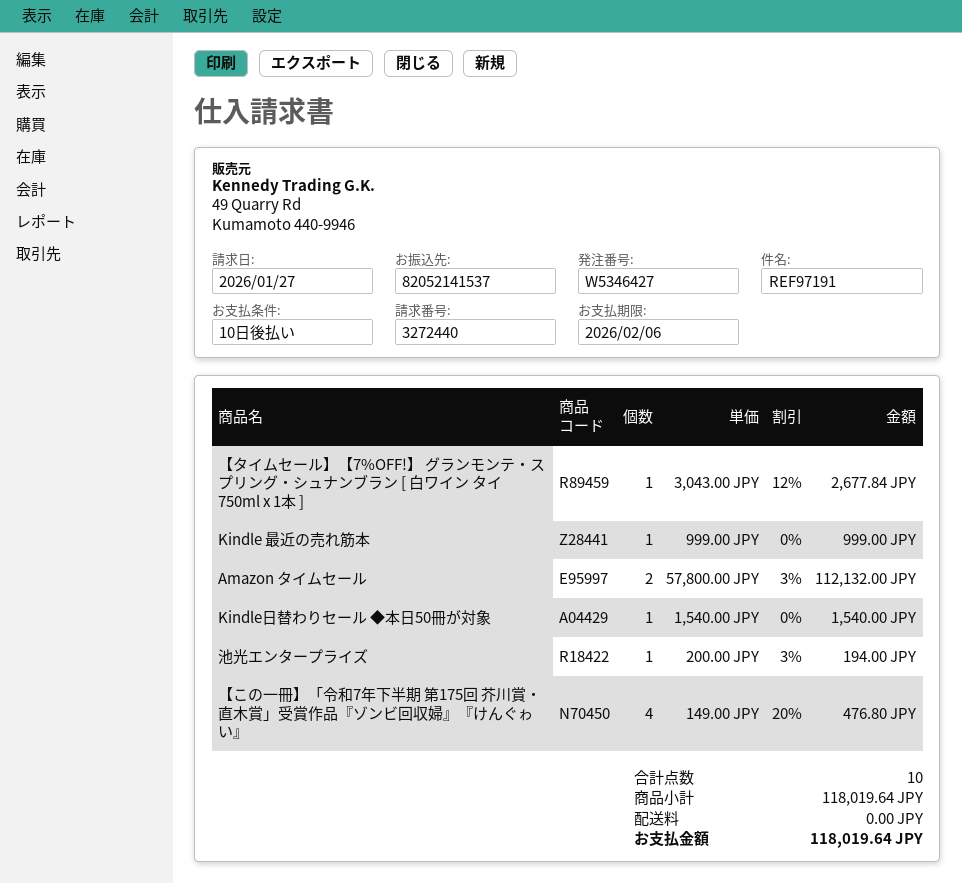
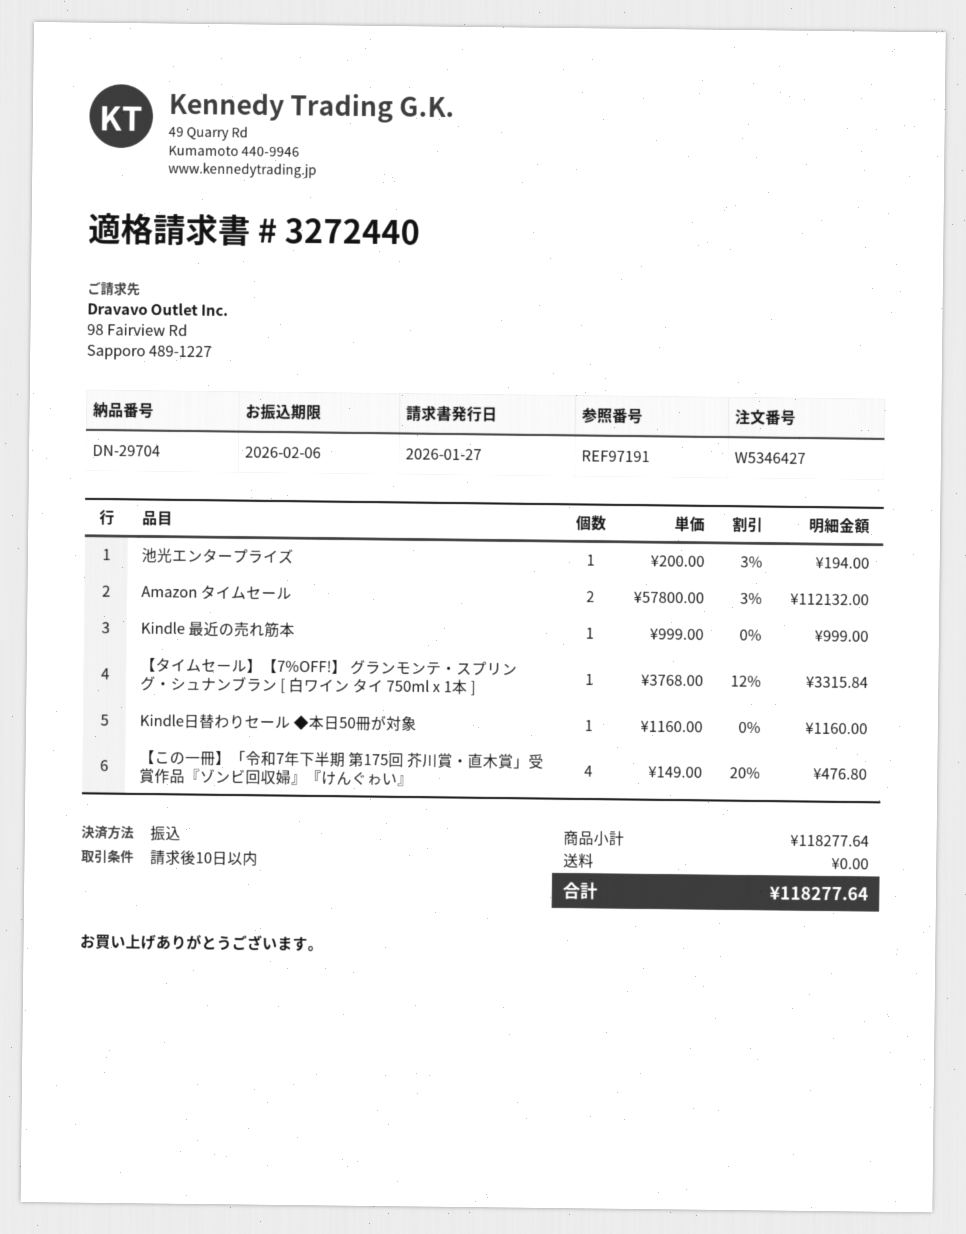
【タイムセール】【7%OFF!】 グランモンテ・スプリング・シュナンブラン [ 白ワイン タイ 750ml x 1本 ]: 1 x 3043.00 - 12% = 2677.84 -> 1 x 3768.00 - 12% = 3315.84
Kindle日替わりセール ◆本日50冊が対象: 1 x 1540.00 = 1540.00 -> 1 x 1160.00 = 1160.00
subtotal: 118019.64 -> 118277.64
total: 118019.64 -> 118277.64

